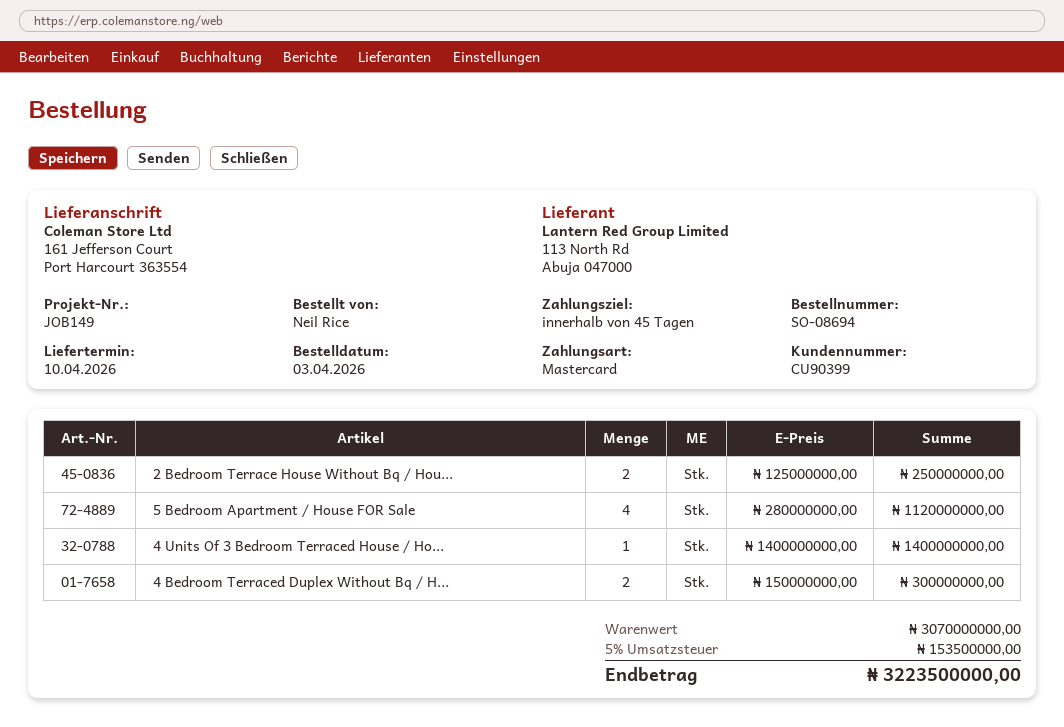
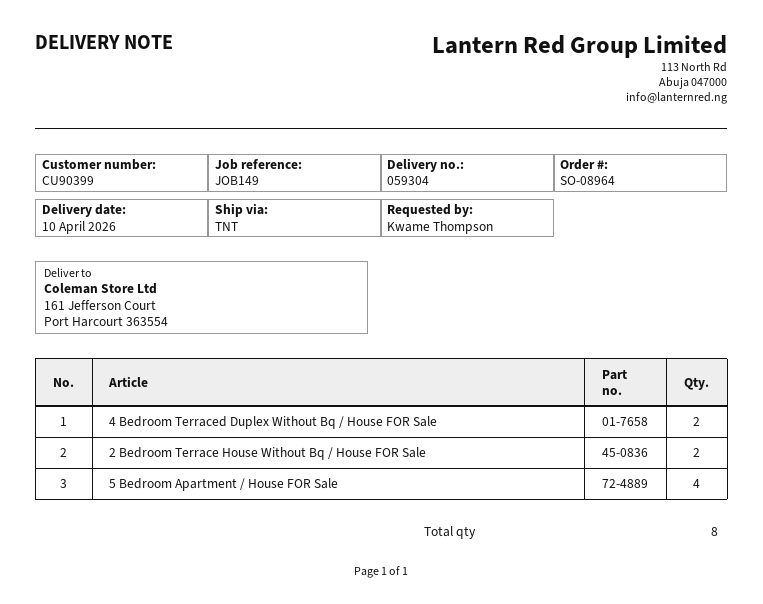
order number: SO-08694 -> SO-08964
ordered by: Neil Rice -> Kwame Thompson
4 Units Of 3 Bedroom Terraced House / Ho...: 1 -> none

